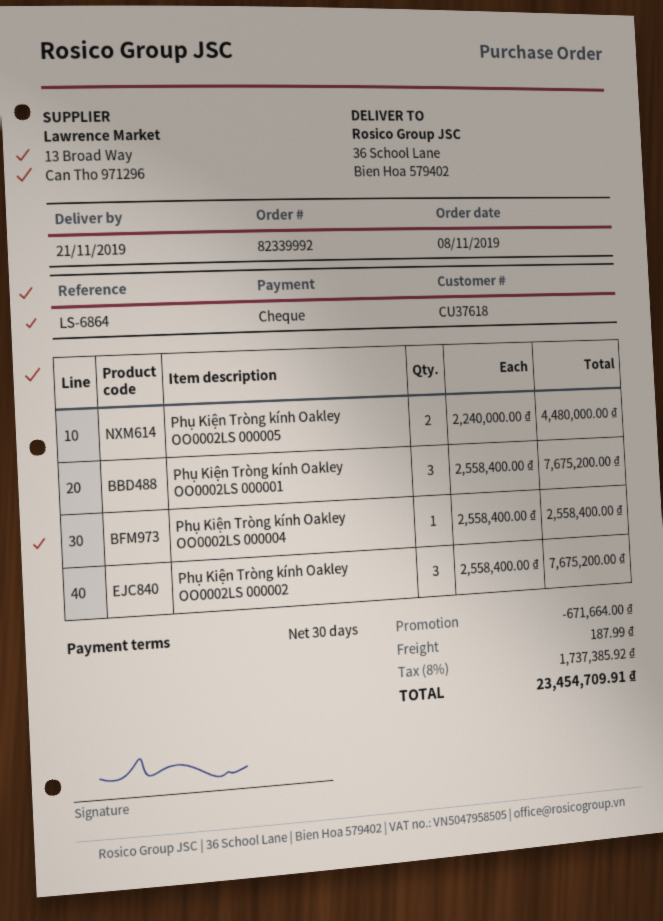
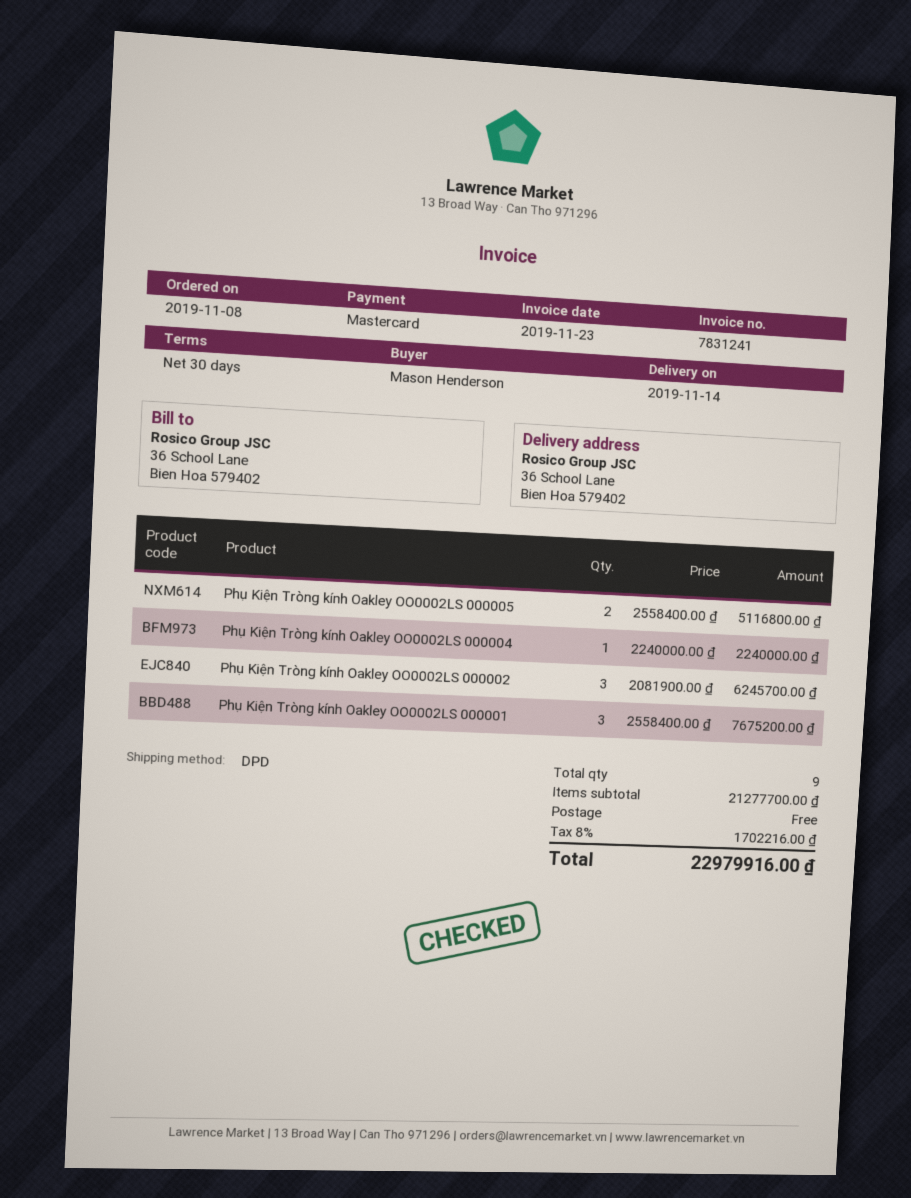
delivery date: 2019-11-21 -> 2019-11-14
payment method: cheque -> Mastercard
Phụ Kiện Tròng kính Oakley OO0002LS 000005: 2 x 2240000.00 = 4480000.00 -> 2 x 2558400.00 = 5116800.00
Phụ Kiện Tròng kính Oakley OO0002LS 000004: 1 x 2558400.00 = 2558400.00 -> 1 x 2240000.00 = 2240000.00
Phụ Kiện Tròng kính Oakley OO0002LS 000002: 3 x 2558400.00 = 7675200.00 -> 3 x 2081900.00 = 6245700.00
discount: 671664.00 -> none
shipping: 187.99 -> 0.00
tax: 8% = 1737385.92 -> 8% = 1702216.00
total: 23454709.91 -> 22979916.00

